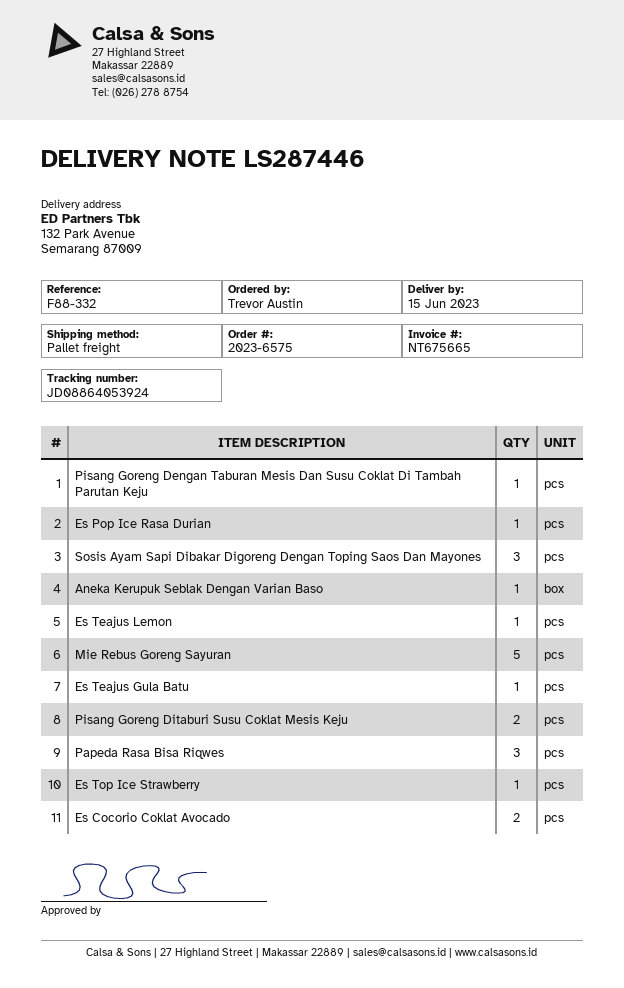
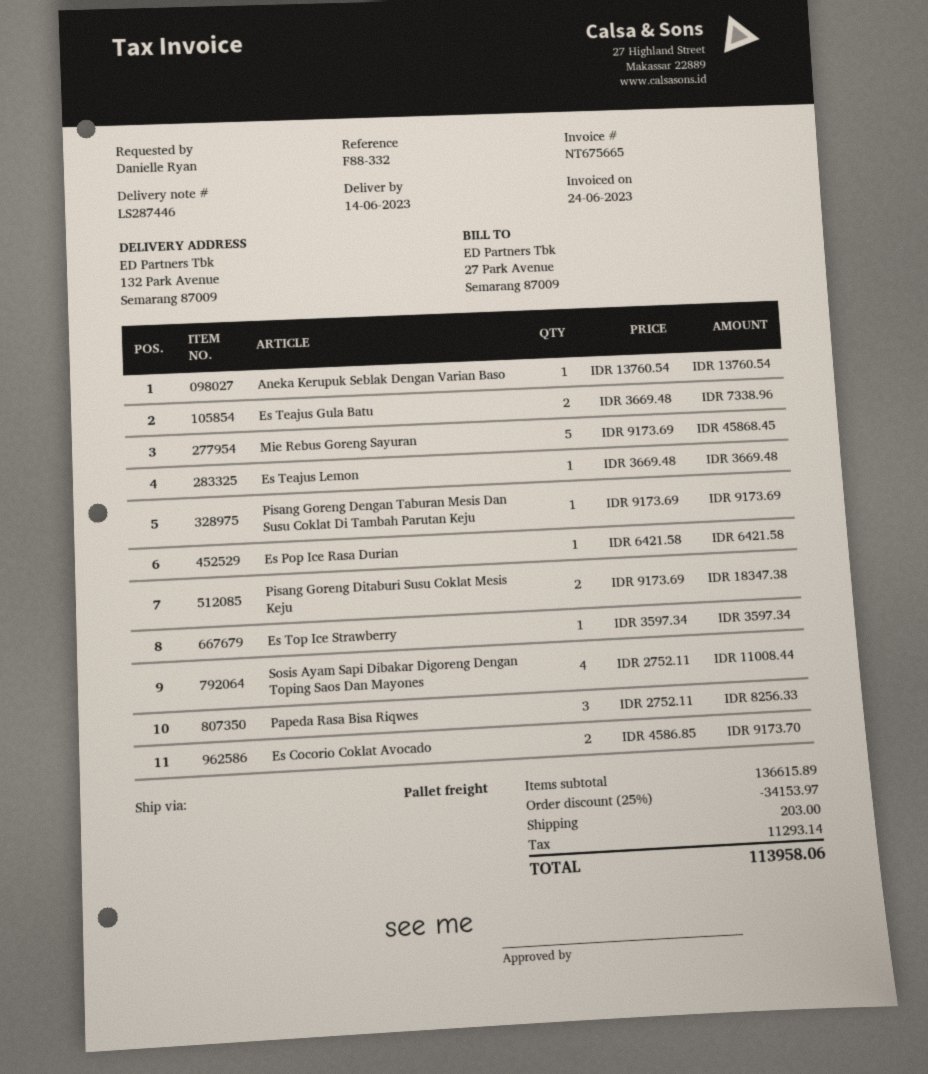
delivery date: 2023-06-15 -> 2023-06-14
ordered by: Trevor Austin -> Danielle Ryan
Sosis Ayam Sapi Dibakar Digoreng Dengan Toping Saos Dan Mayones: 3 -> 4
Es Teajus Gula Batu: 1 -> 2

